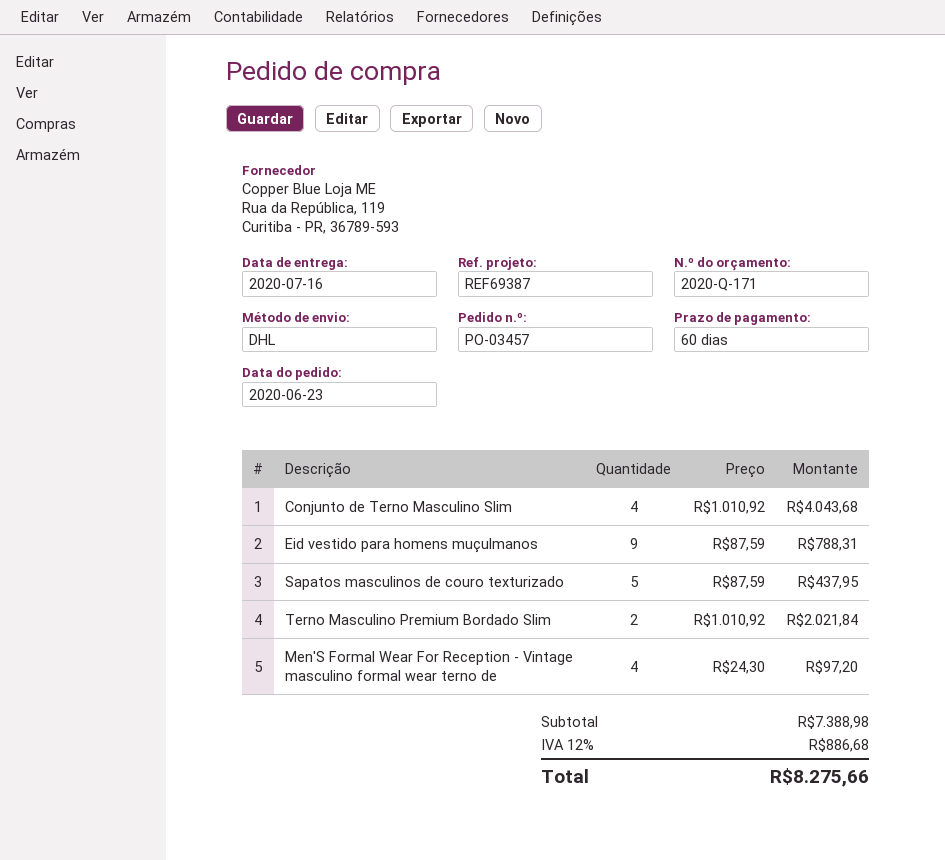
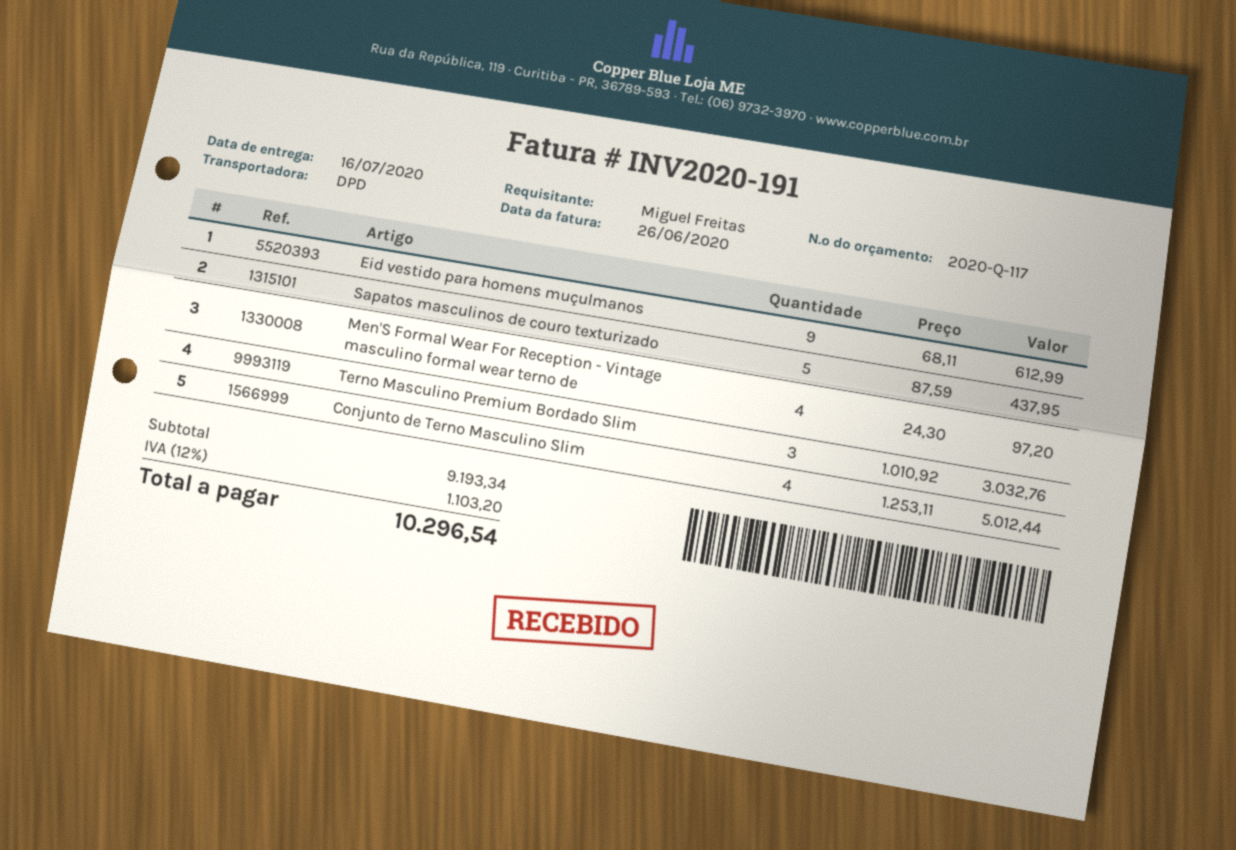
quote number: 2020-Q-171 -> 2020-Q-117
shipping method: DHL -> DPD
Conjunto de Terno Masculino Slim: 4 x 1010.92 = 4043.68 -> 4 x 1253.11 = 5012.44
Eid vestido para homens muçulmanos: 9 x 87.59 = 788.31 -> 9 x 68.11 = 612.99
Terno Masculino Premium Bordado Slim: 2 x 1010.92 = 2021.84 -> 3 x 1010.92 = 3032.76
subtotal: 7388.98 -> 9193.34
tax: 12% = 886.68 -> 12% = 1103.20
total: 8275.66 -> 10296.54

